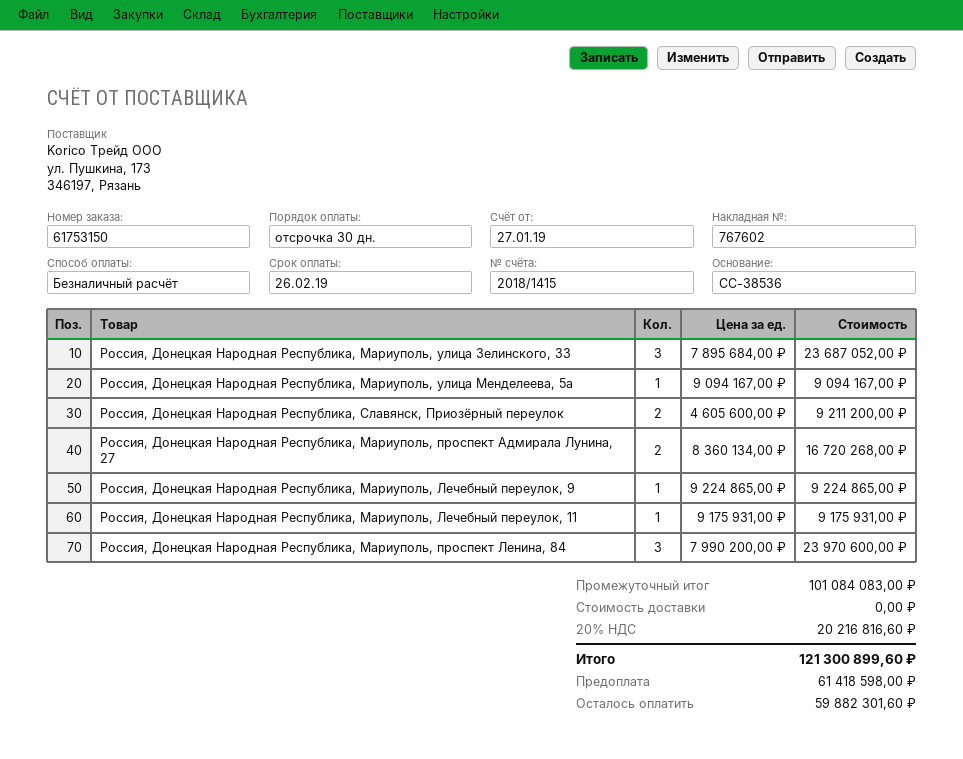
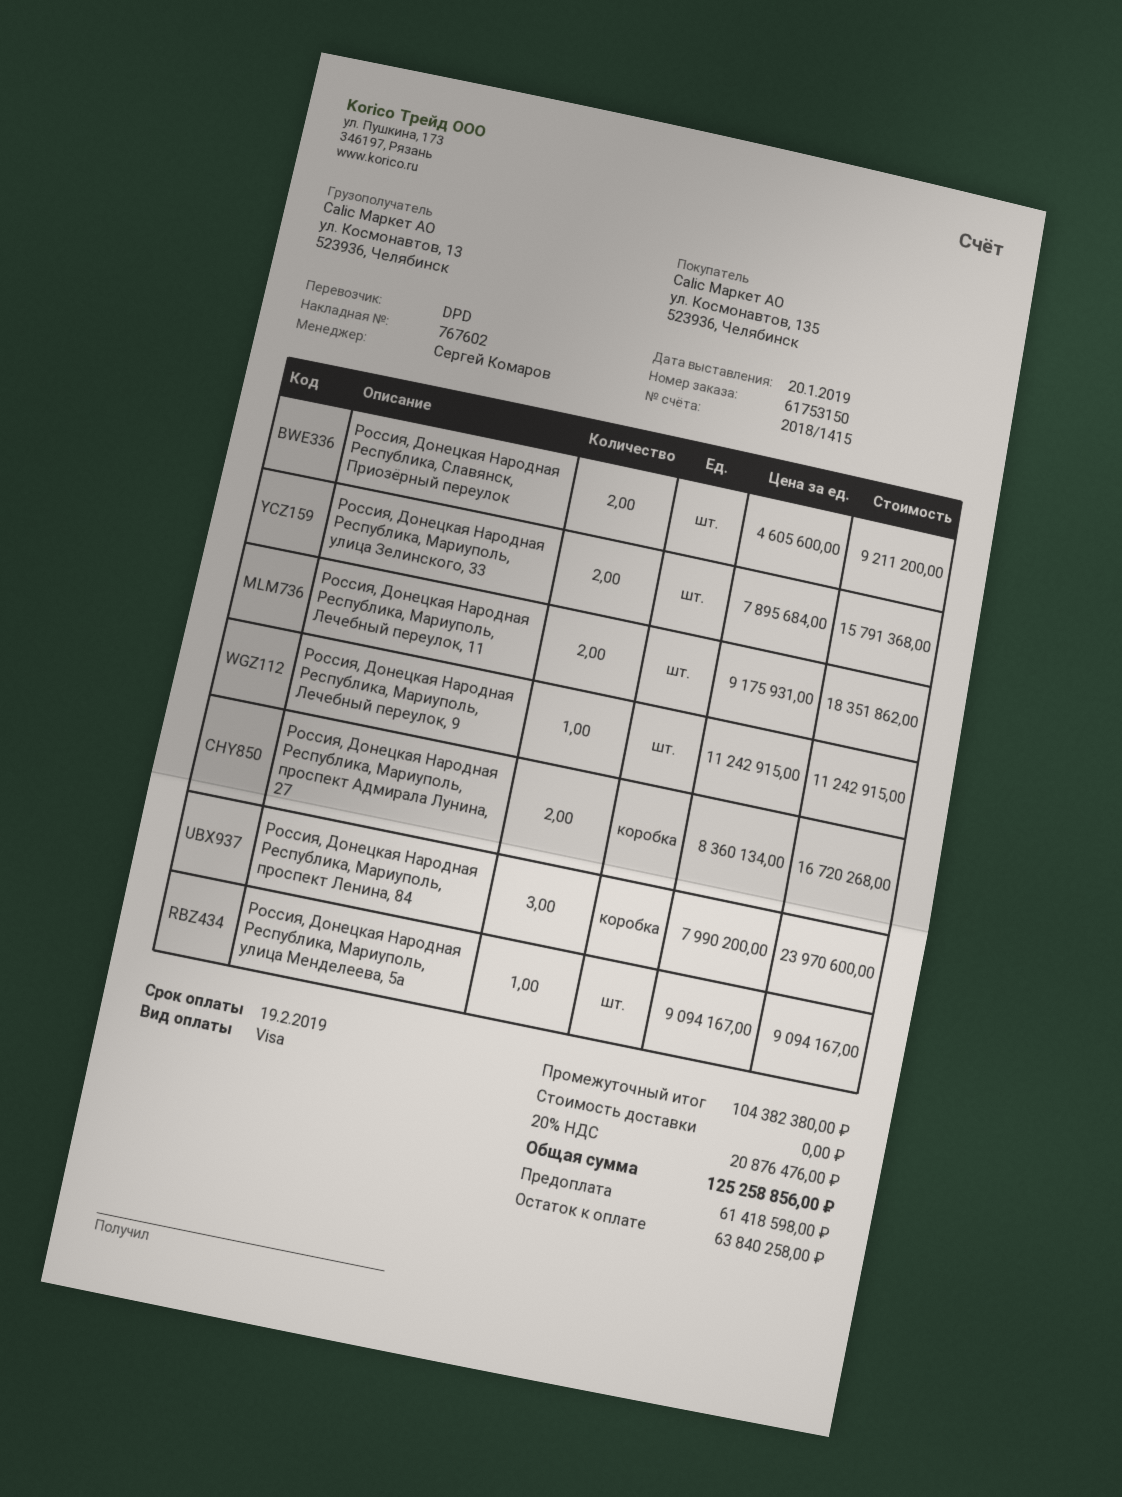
invoice date: 2019-01-27 -> 2019-01-20
due date: 2019-02-26 -> 2019-02-19
payment method: bank transfer -> Visa
Россия, Донецкая Народная Республика, Мариуполь, улица Зелинского, 33: 3 x 7895684.00 = 23687052.00 -> 2 x 7895684.00 = 15791368.00
Россия, Донецкая Народная Республика, Мариуполь, Лечебный переулок, 9: 1 x 9224865.00 = 9224865.00 -> 1 x 11242915.00 = 11242915.00
Россия, Донецкая Народная Республика, Мариуполь, Лечебный переулок, 11: 1 x 9175931.00 = 9175931.00 -> 2 x 9175931.00 = 18351862.00
subtotal: 101084083.00 -> 104382380.00
tax: 20% = 20216816.60 -> 20% = 20876476.00
total: 121300899.60 -> 125258856.00
balance: 59882301.60 -> 63840258.00

